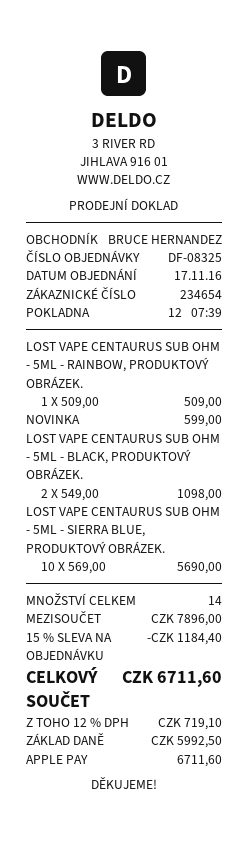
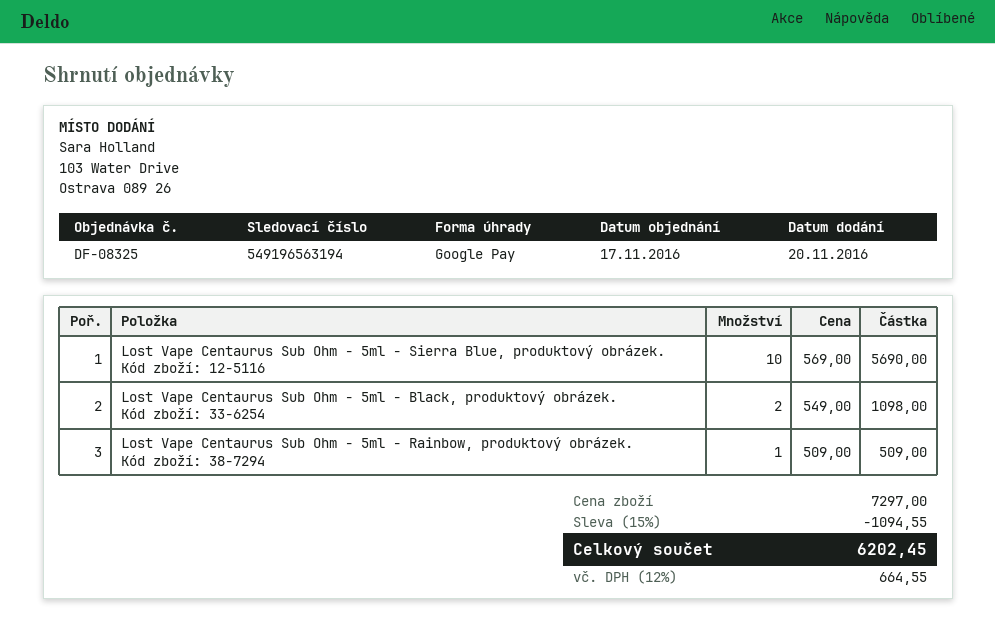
payment method: Apple Pay -> Google Pay
NOVINKA: 1 x 599.00 = 599.00 -> none
subtotal: 7896.00 -> 7297.00
discount: 15% = 1184.40 -> 15% = 1094.55
tax: 12% = 719.10 -> 12% = 664.55
total: 6711.60 -> 6202.45

